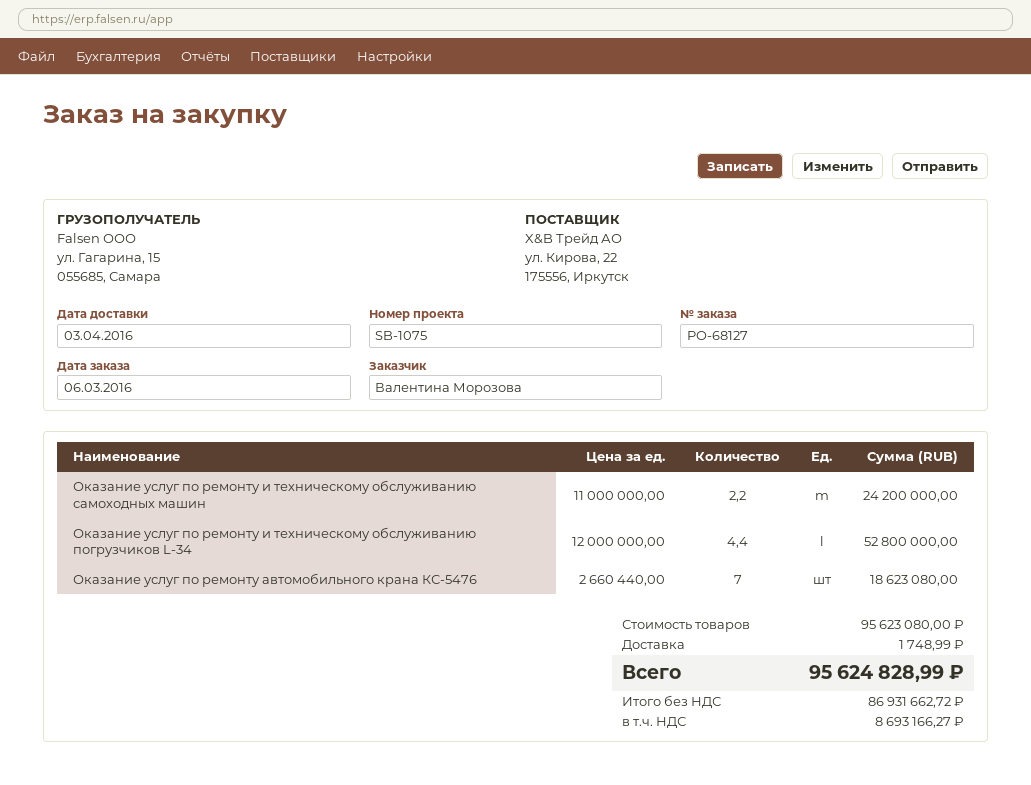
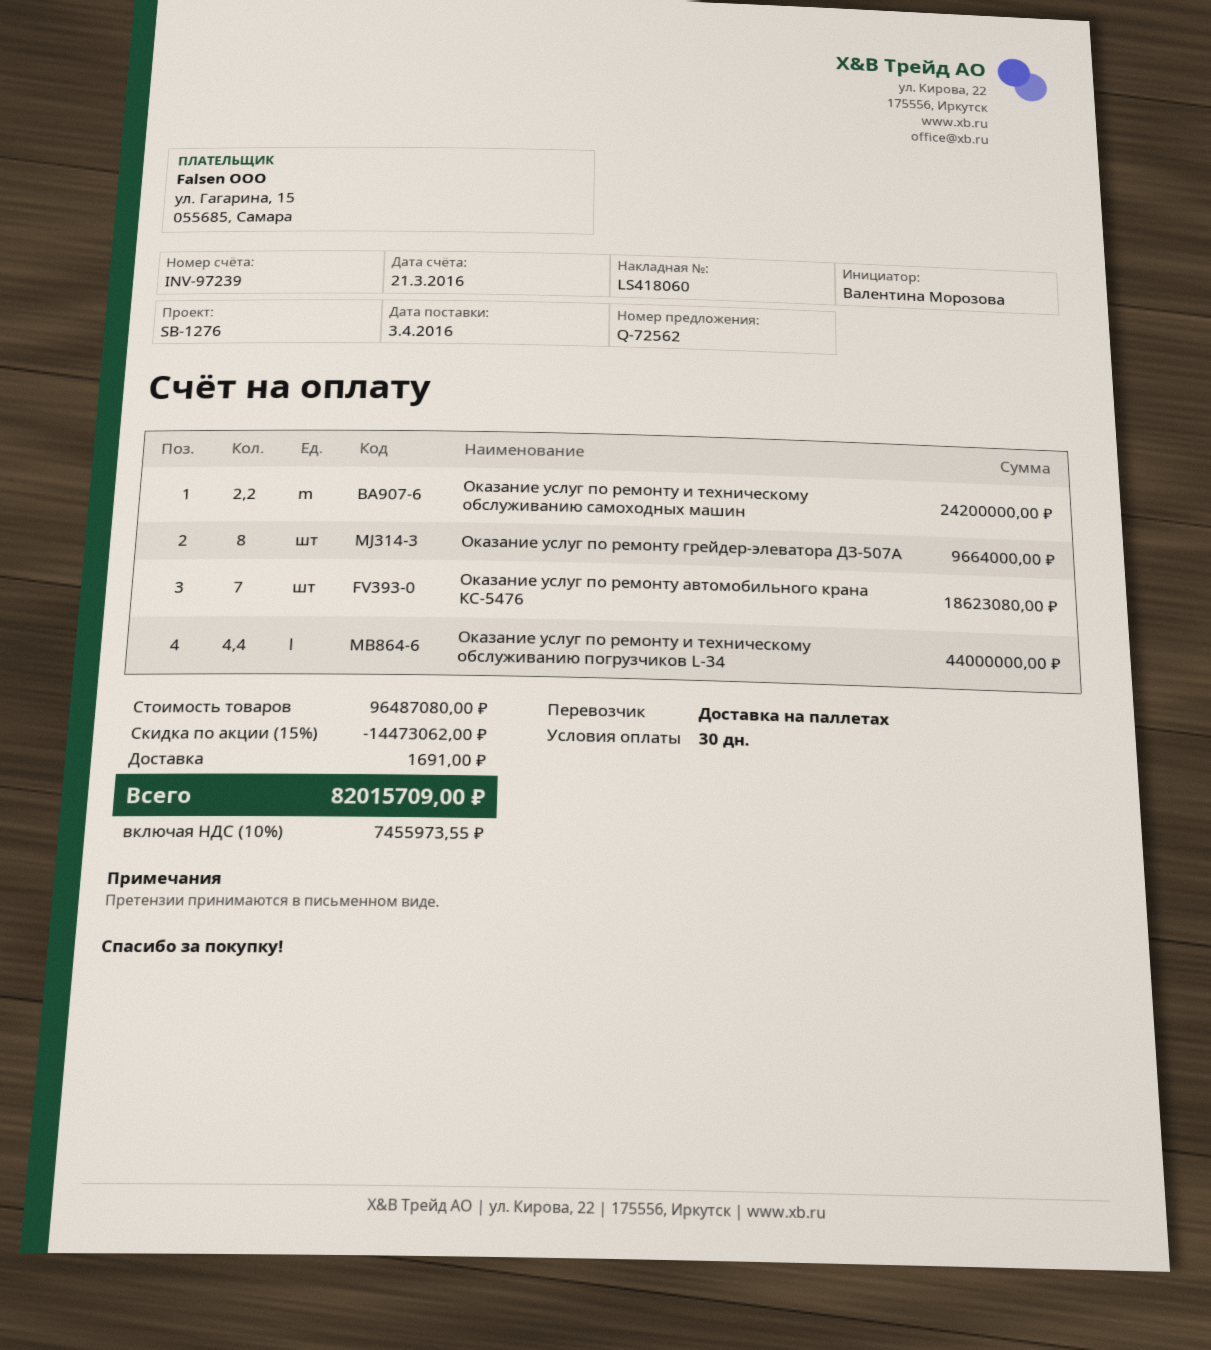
reference: SB-1075 -> SB-1276
Оказание услуг по ремонту и техническому обслуживанию погрузчиков L-34: 4.4 for 52800000.00 -> 4.4 for 44000000.00
Оказание услуг по ремонту грейдер-элеватора ДЗ-507А: none -> 8 for 9664000.00
subtotal: 95623080.00 -> 96487080.00
discount: none -> 15% = 14473062.00
shipping: 1748.99 -> 1691.00
tax: 8693166.27 -> 7455973.55
total: 95624828.99 -> 82015709.00

